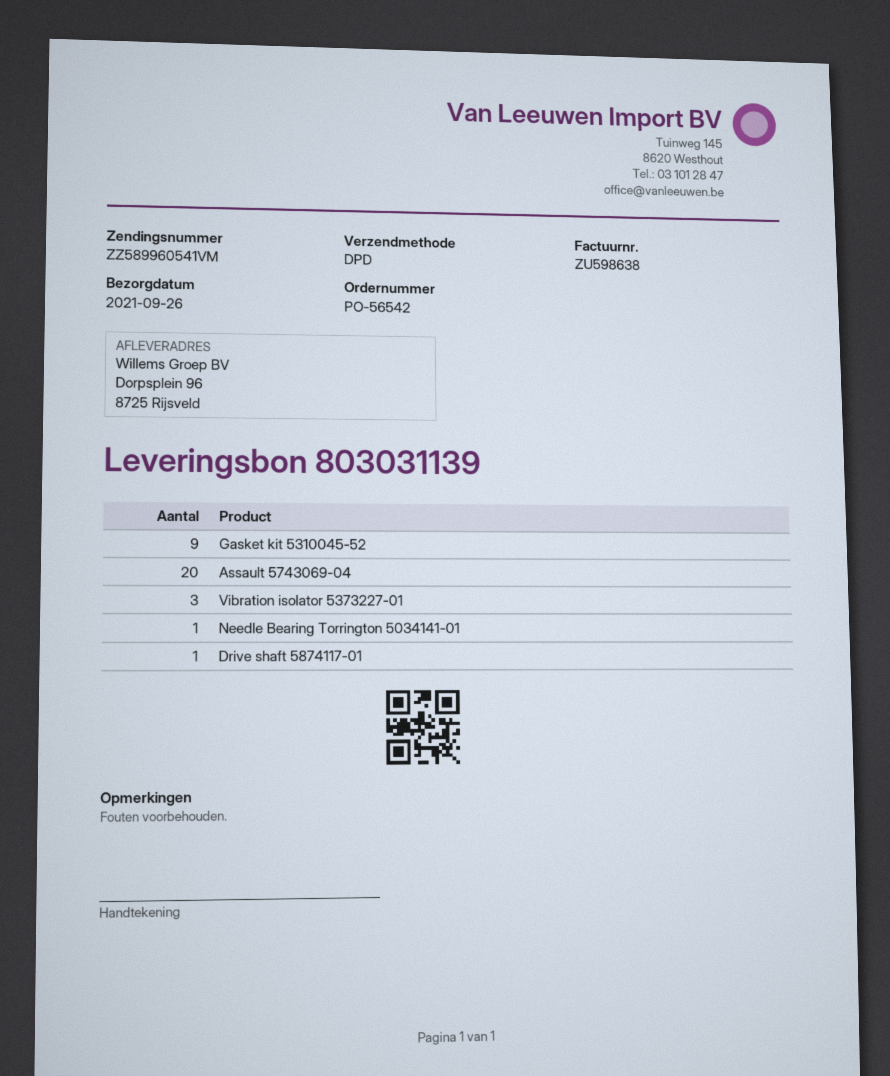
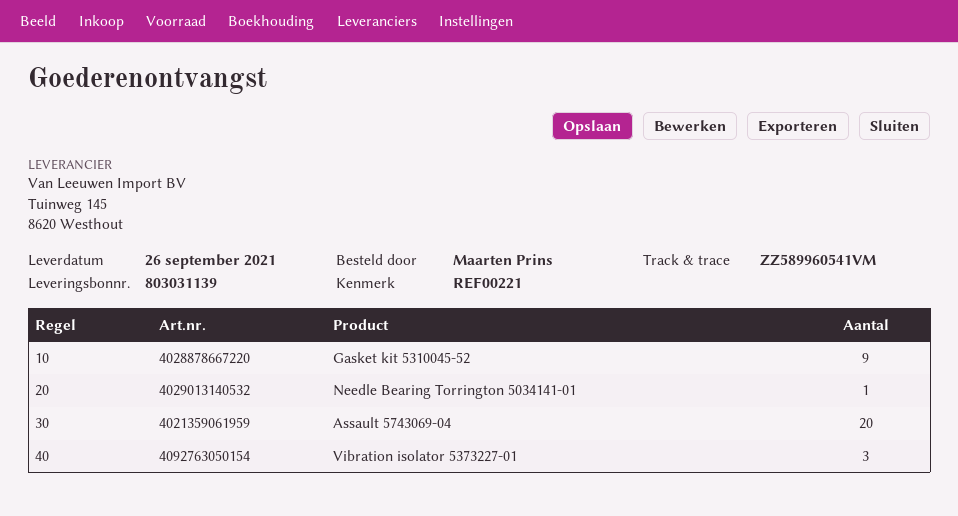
Drive shaft 5874117-01: 1 -> none

